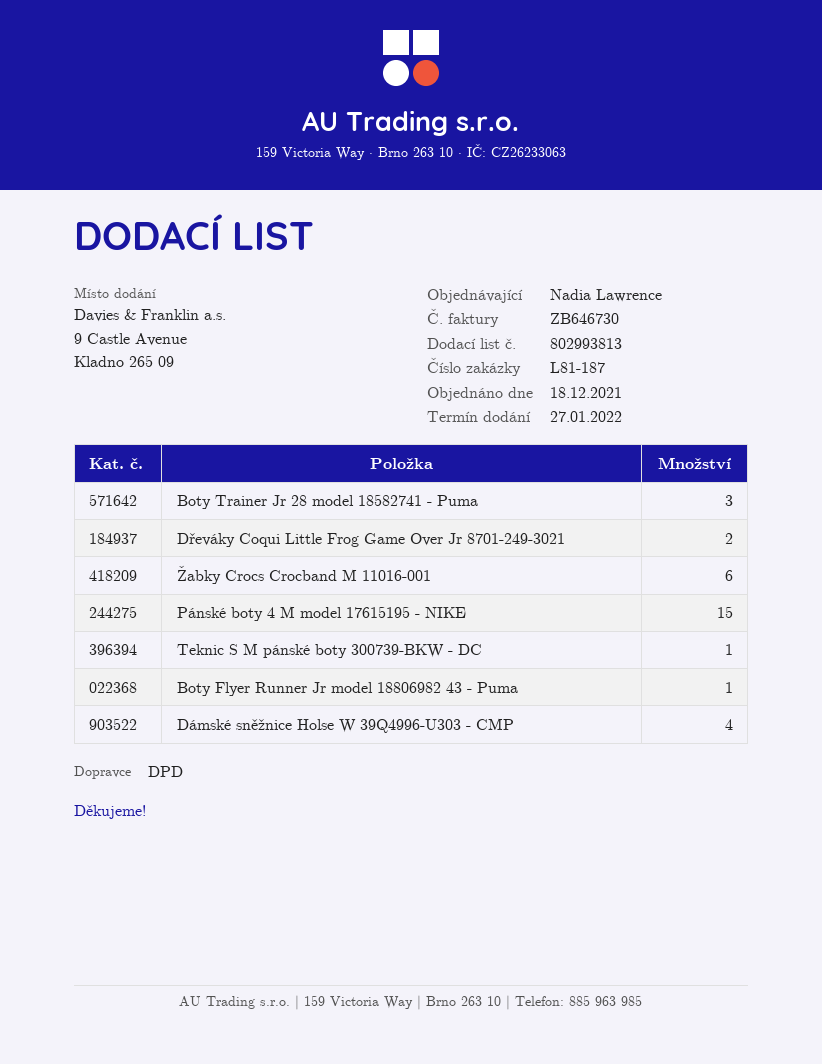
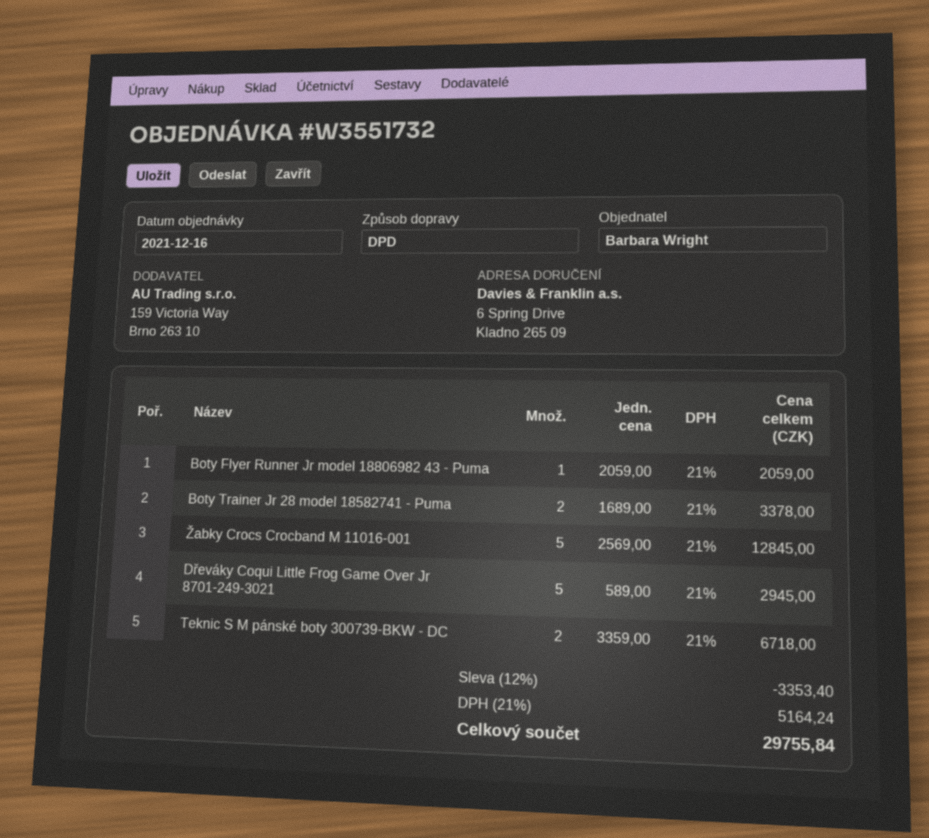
order date: 2021-12-18 -> 2021-12-16
ordered by: Nadia Lawrence -> Barbara Wright
ship to: 9 Castle Avenue, Kladno 265 09 -> 6 Spring Drive, Kladno 265 09
Boty Trainer Jr 28 model 18582741 - Puma: 3 -> 2
Dřeváky Coqui Little Frog Game Over Jr 8701-249-3021: 2 -> 5
Žabky Crocs Crocband M 11016-001: 6 -> 5
Pánské boty 4 M model 17615195 - NIKE: 15 -> none
Teknic S M pánské boty 300739-BKW - DC: 1 -> 2
Dámské sněžnice Holse W 39Q4996-U303 - CMP: 4 -> none

